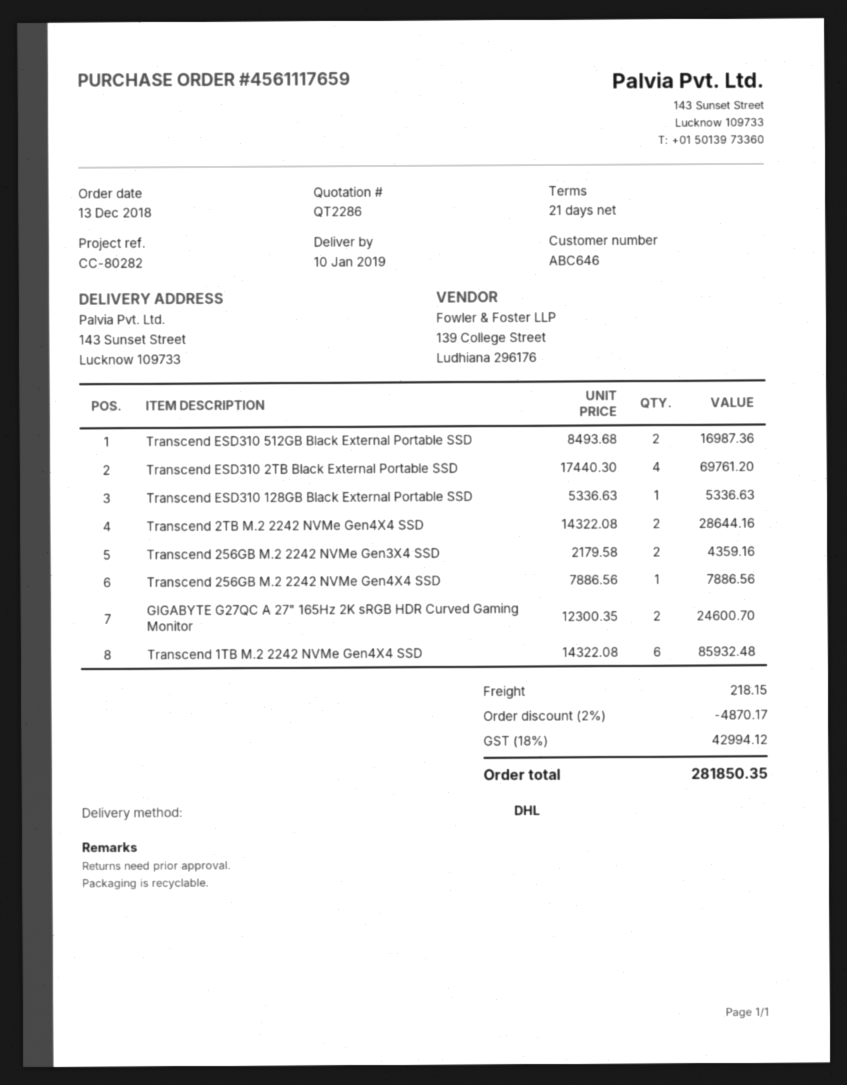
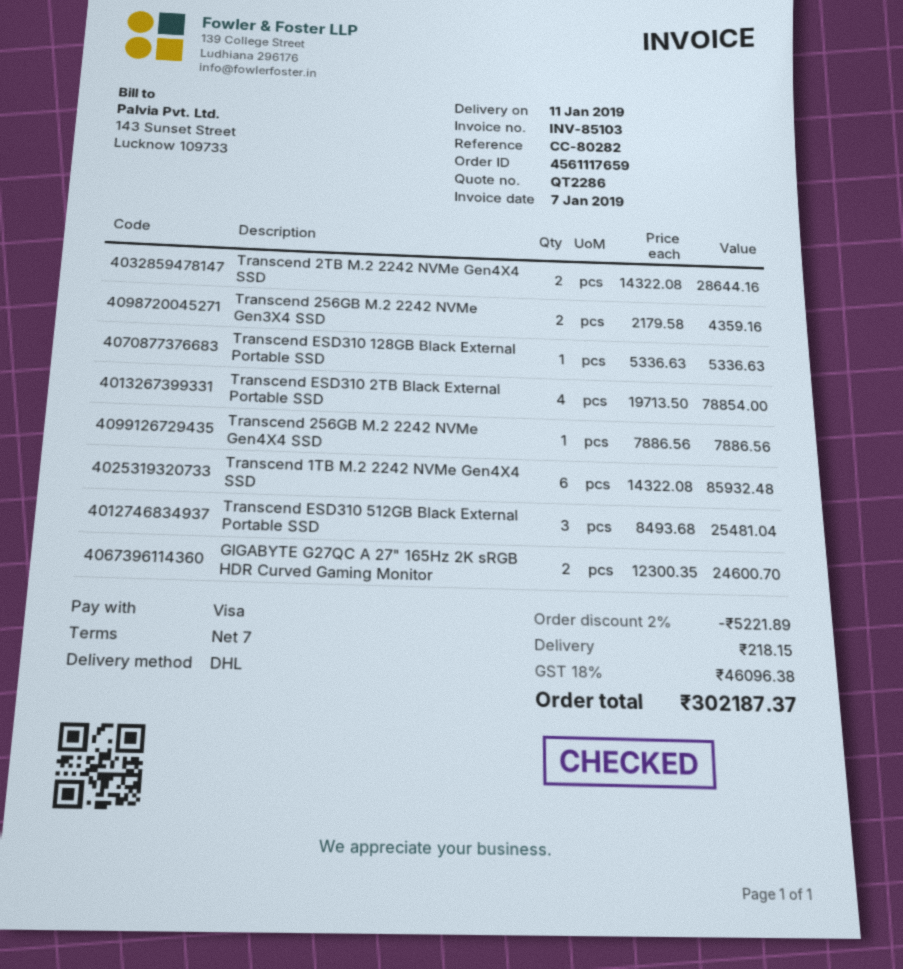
delivery date: 2019-01-10 -> 2019-01-11
payment terms: 21 days -> 7 days
Transcend ESD310 512GB Black External Portable SSD: 2 x 8493.68 = 16987.36 -> 3 x 8493.68 = 25481.04
Transcend ESD310 2TB Black External Portable SSD: 4 x 17440.30 = 69761.20 -> 4 x 19713.50 = 78854.00
discount: 2% = 4870.17 -> 2% = 5221.89
tax: 18% = 42994.12 -> 18% = 46096.38
total: 281850.35 -> 302187.37

